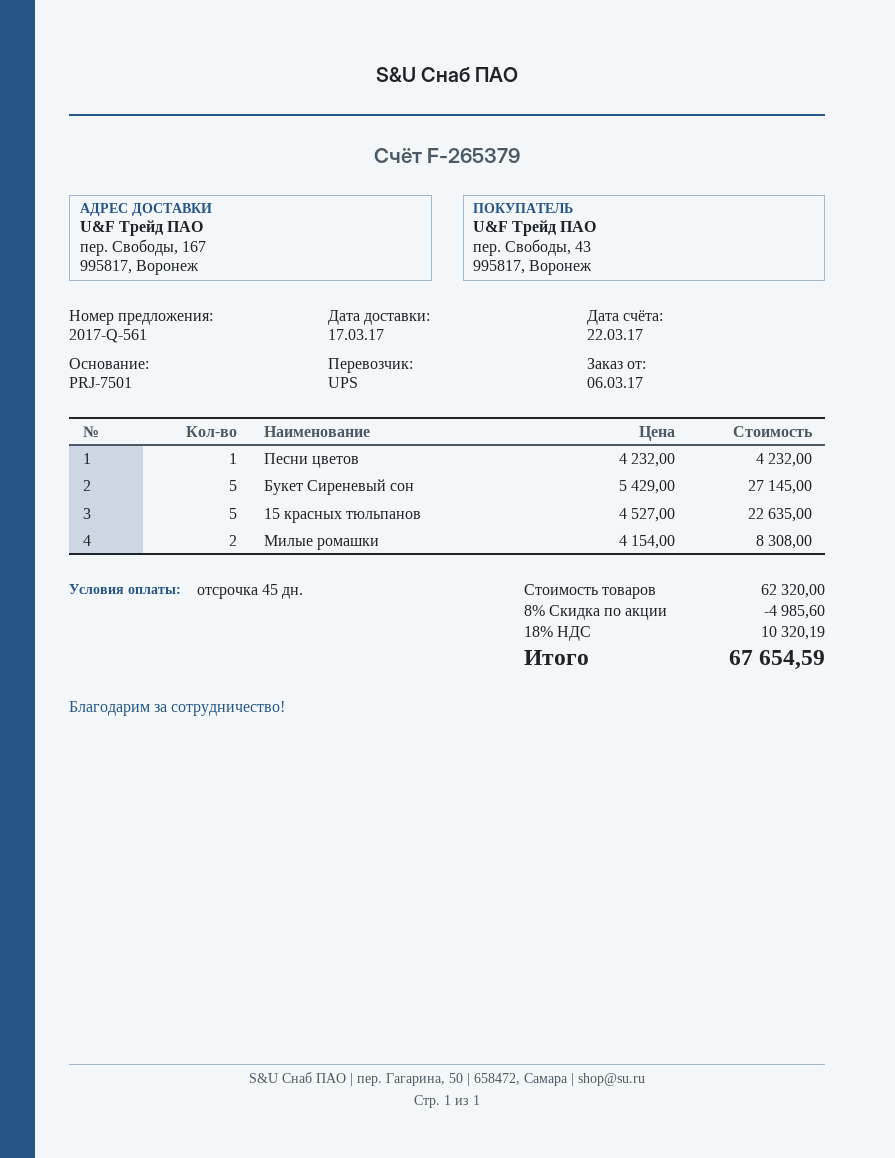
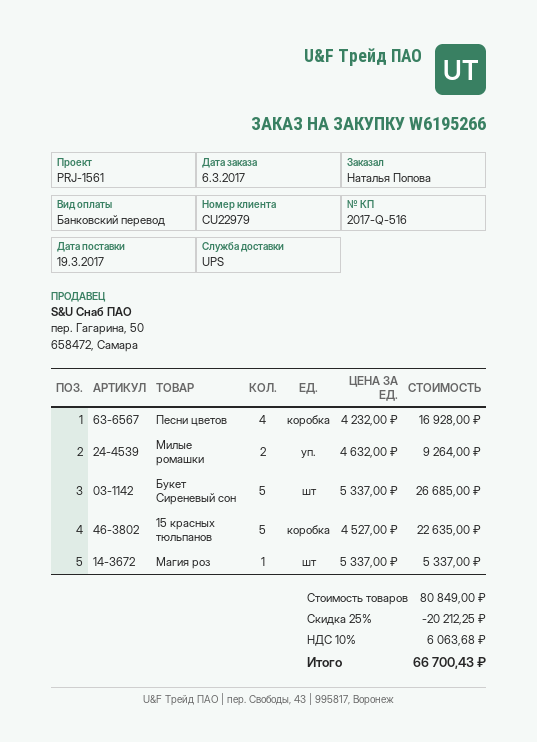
quote number: 2017-Q-561 -> 2017-Q-516
delivery date: 2017-03-17 -> 2017-03-19
reference: PRJ-7501 -> PRJ-1561
Песни цветов: 1 x 4232.00 = 4232.00 -> 4 x 4232.00 = 16928.00
Букет Сиреневый сон: 5 x 5429.00 = 27145.00 -> 5 x 5337.00 = 26685.00
Милые ромашки: 2 x 4154.00 = 8308.00 -> 2 x 4632.00 = 9264.00
Магия роз: none -> 1 x 5337.00 = 5337.00
subtotal: 62320.00 -> 80849.00
discount: 8% = 4985.60 -> 25% = 20212.25
tax: 18% = 10320.19 -> 10% = 6063.68
total: 67654.59 -> 66700.43

